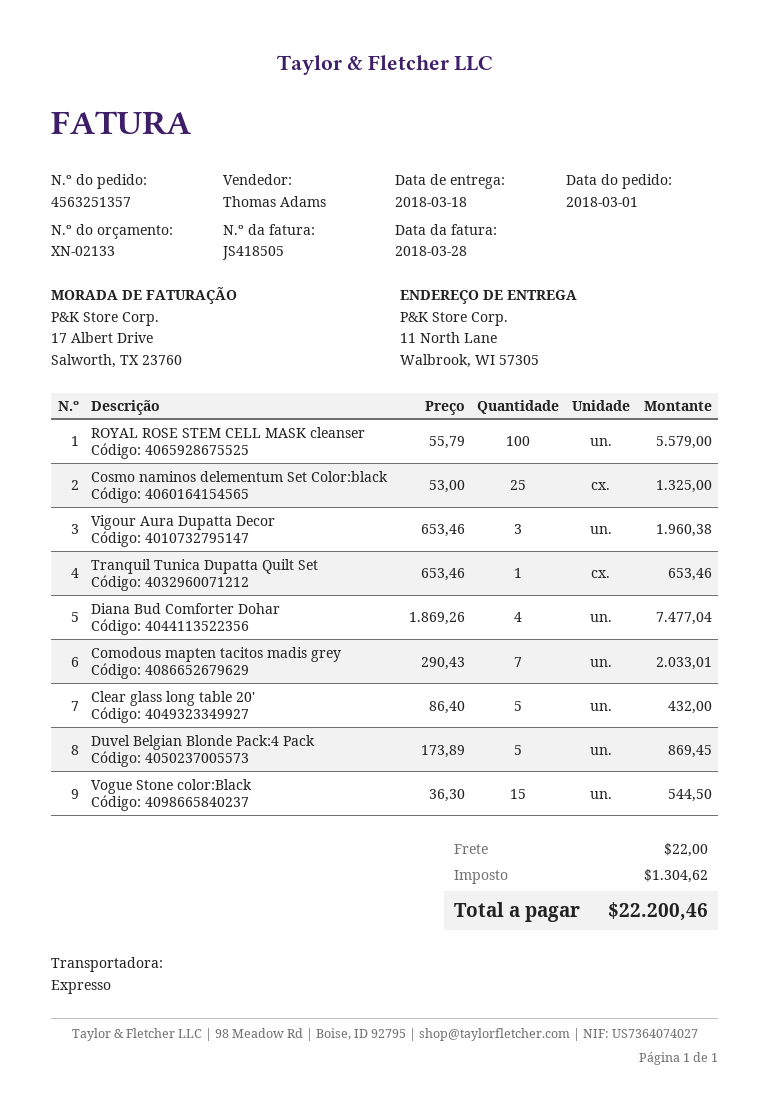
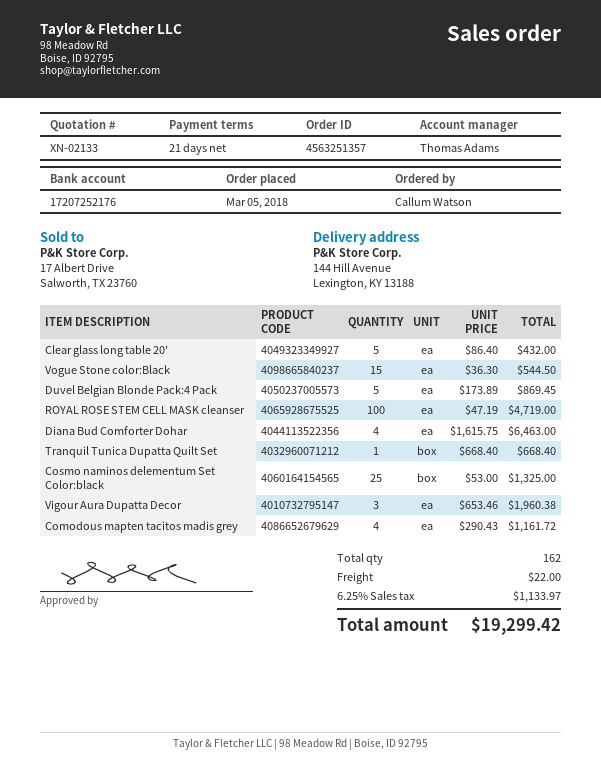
order date: 2018-03-01 -> 2018-03-05
ship to: 11 North Lane, Walbrook, WI 57305 -> 144 Hill Avenue, Lexington, KY 13188
ROYAL ROSE STEM CELL MASK cleanser: 100 x 55.79 = 5579.00 -> 100 x 47.19 = 4719.00
Tranquil Tunica Dupatta Quilt Set: 1 x 653.46 = 653.46 -> 1 x 668.40 = 668.40
Diana Bud Comforter Dohar: 4 x 1869.26 = 7477.04 -> 4 x 1615.75 = 6463.00
Comodous mapten tacitos madis grey: 7 x 290.43 = 2033.01 -> 4 x 290.43 = 1161.72
tax: 1304.62 -> 1133.97
total: 22200.46 -> 19299.42

